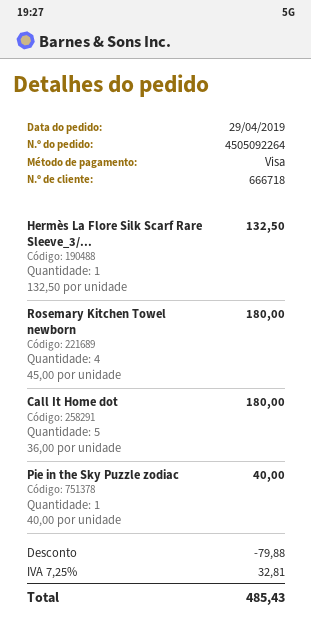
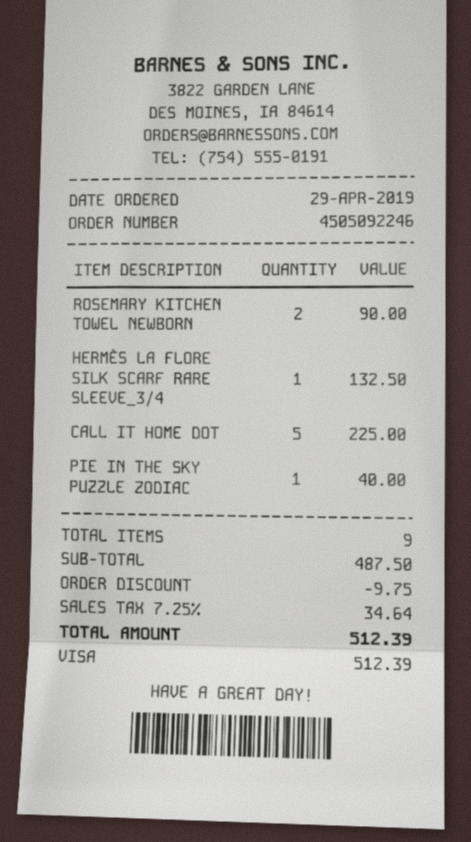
order number: 4505092264 -> 4505092246
Rosemary Kitchen Towel newborn: 4 for 180.00 -> 2 for 90.00
Call It Home dot: 5 for 180.00 -> 5 for 225.00
discount: 79.88 -> 9.75
tax: 7.25% = 32.81 -> 7.25% = 34.64
total: 485.43 -> 512.39

